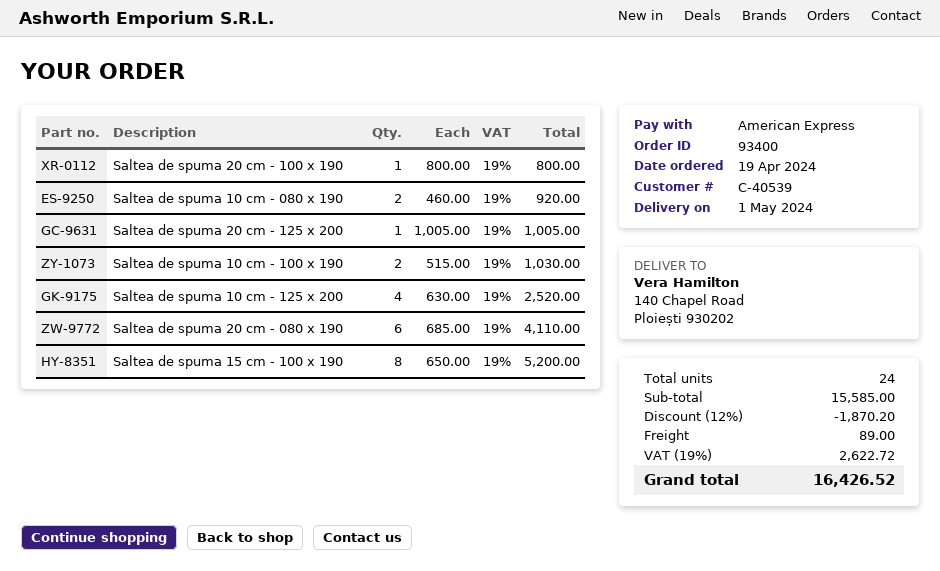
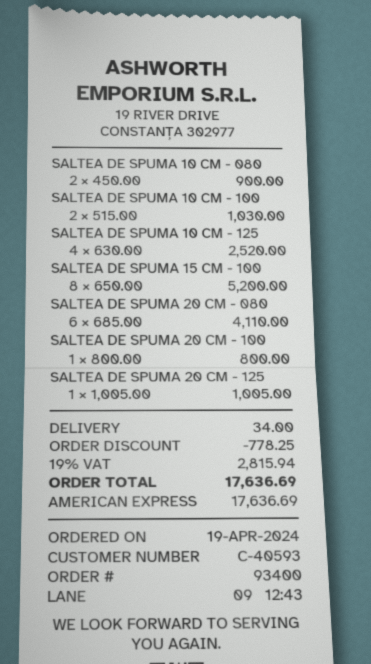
customer number: C-40539 -> C-40593
Saltea de spuma 10 cm - 080 x 190: 2 x 460.00 = 920.00 -> 2 x 450.00 = 900.00
discount: 1870.20 -> 778.25
shipping: 89.00 -> 34.00
tax: 19% = 2622.72 -> 19% = 2815.94
total: 16426.52 -> 17636.69

